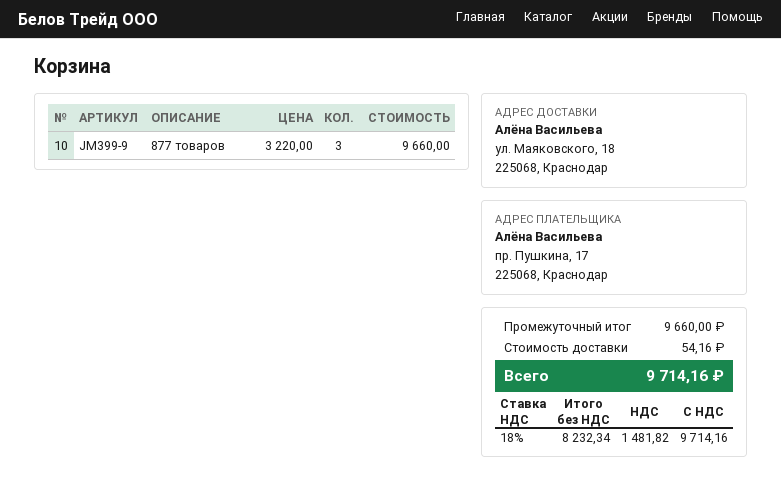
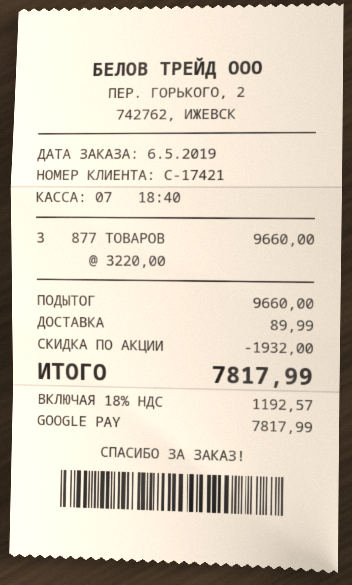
discount: none -> 1932.00
shipping: 54.16 -> 89.99
tax: 18% = 1481.82 -> 18% = 1192.57
total: 9714.16 -> 7817.99

